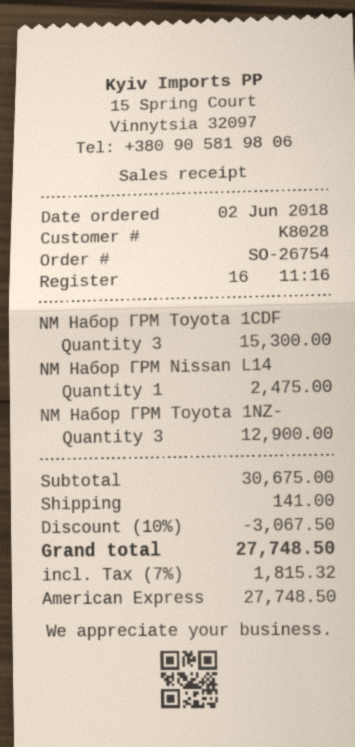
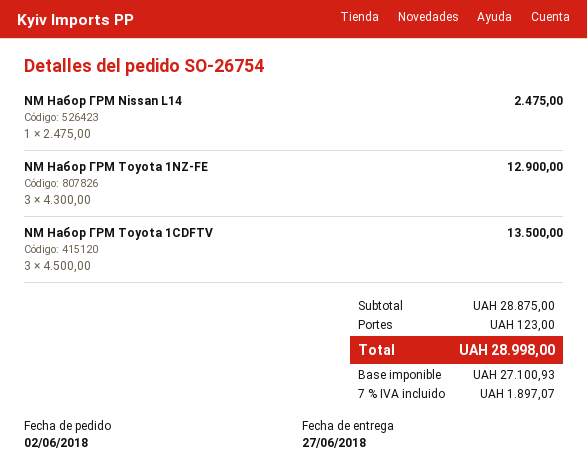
NM Набор ГРМ Toyota 1CDF: 3 for 15300.00 -> 3 for 13500.00
subtotal: 30675.00 -> 28875.00
discount: 10% = 3067.50 -> none
shipping: 141.00 -> 123.00
tax: 7% = 1815.32 -> 7% = 1897.07
total: 27748.50 -> 28998.00

